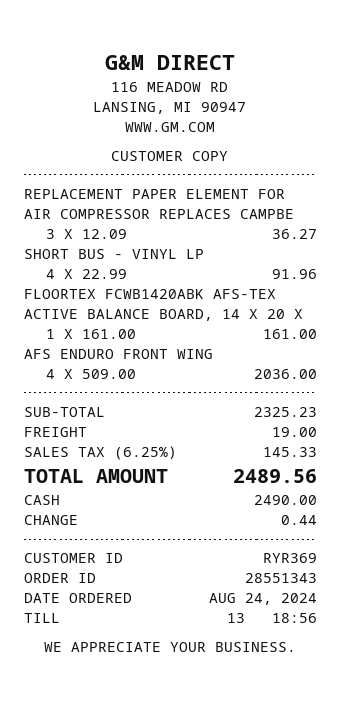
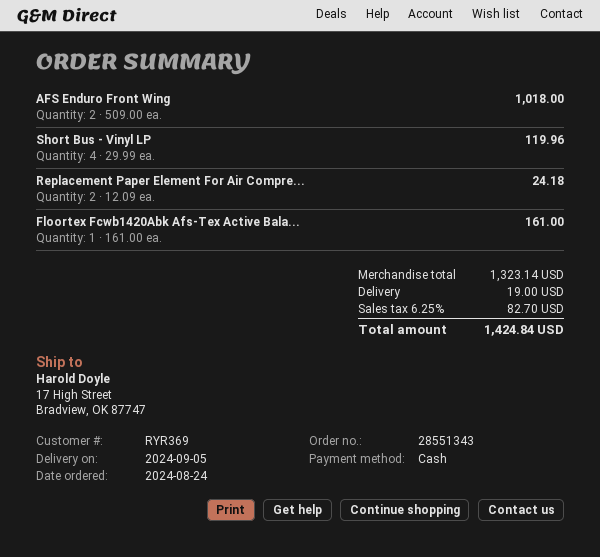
REPLACEMENT PAPER ELEMENT FOR AIR COMPRESSOR REPLACES CAMPBE: 3 x 12.09 = 36.27 -> 2 x 12.09 = 24.18
SHORT BUS - VINYL LP: 4 x 22.99 = 91.96 -> 4 x 29.99 = 119.96
AFS ENDURO FRONT WING: 4 x 509.00 = 2036.00 -> 2 x 509.00 = 1018.00
subtotal: 2325.23 -> 1323.14
tax: 6.25% = 145.33 -> 6.25% = 82.70
total: 2489.56 -> 1424.84

